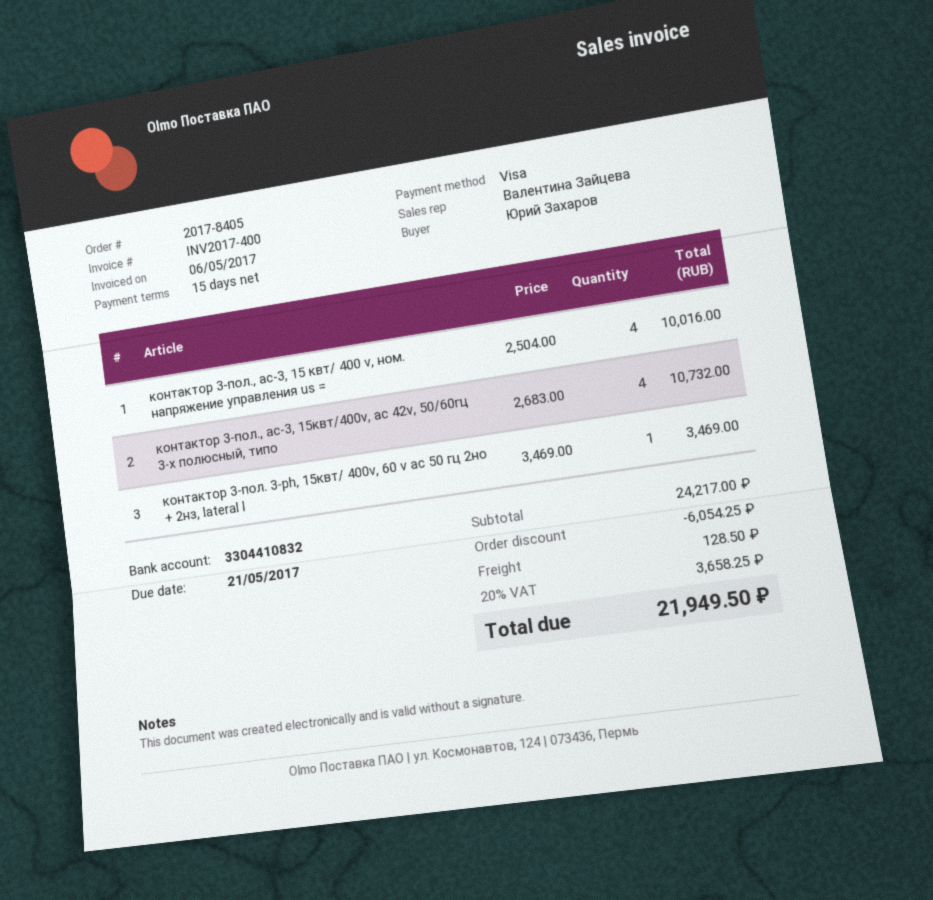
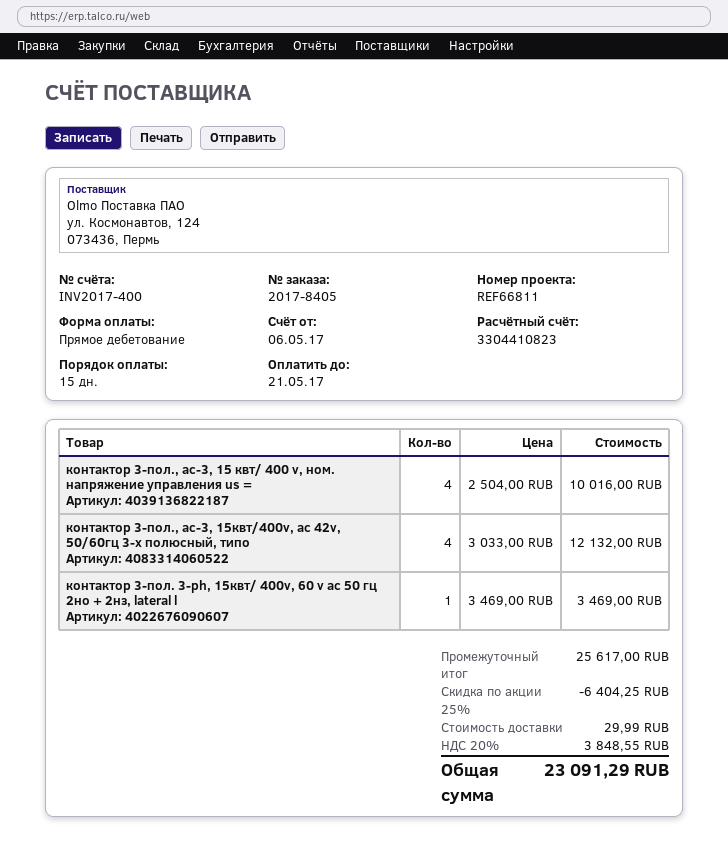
payment method: Visa -> direct debit
bank account: 3304410832 -> 3304410823
контактор 3-пол., ac-3, 15квт/400v, ac 42v, 50/60гц 3-х полюсный, типо: 4 x 2683.00 = 10732.00 -> 4 x 3033.00 = 12132.00
subtotal: 24217.00 -> 25617.00
discount: 6054.25 -> 6404.25
shipping: 128.50 -> 29.99
tax: 20% = 3658.25 -> 20% = 3848.55
total: 21949.50 -> 23091.29

